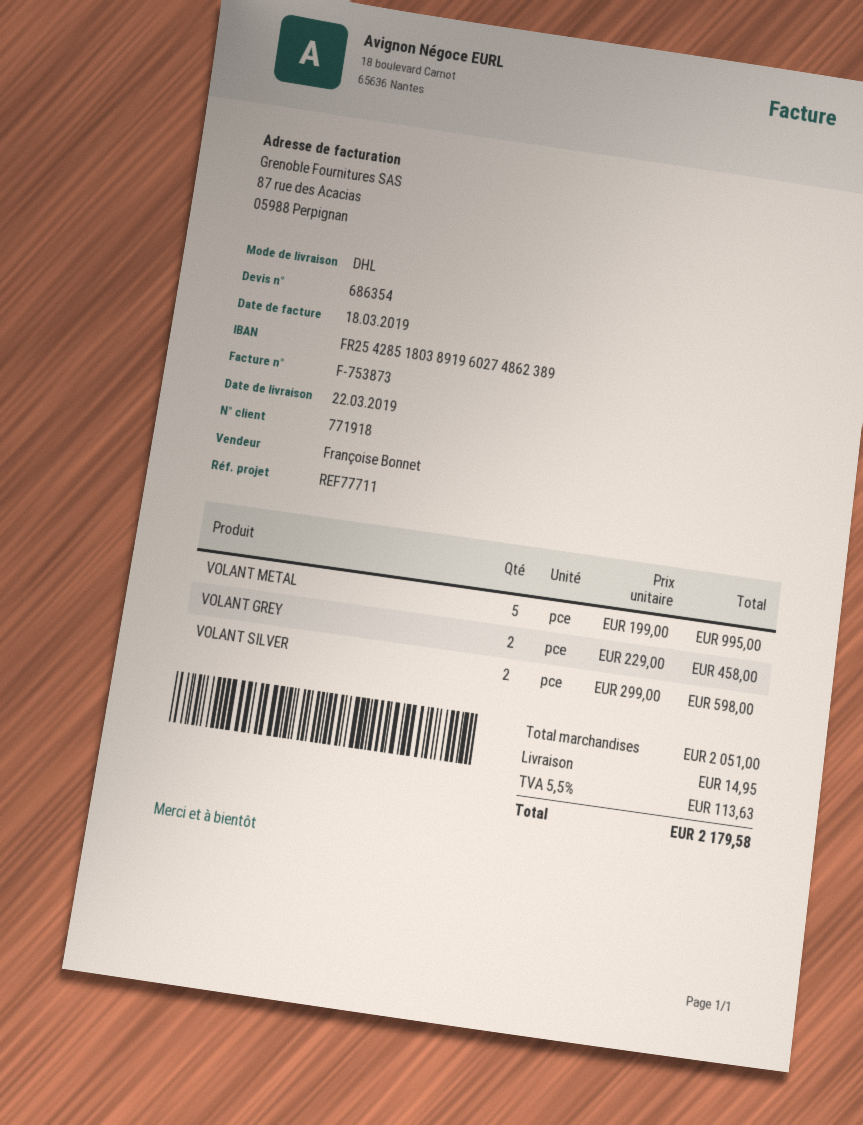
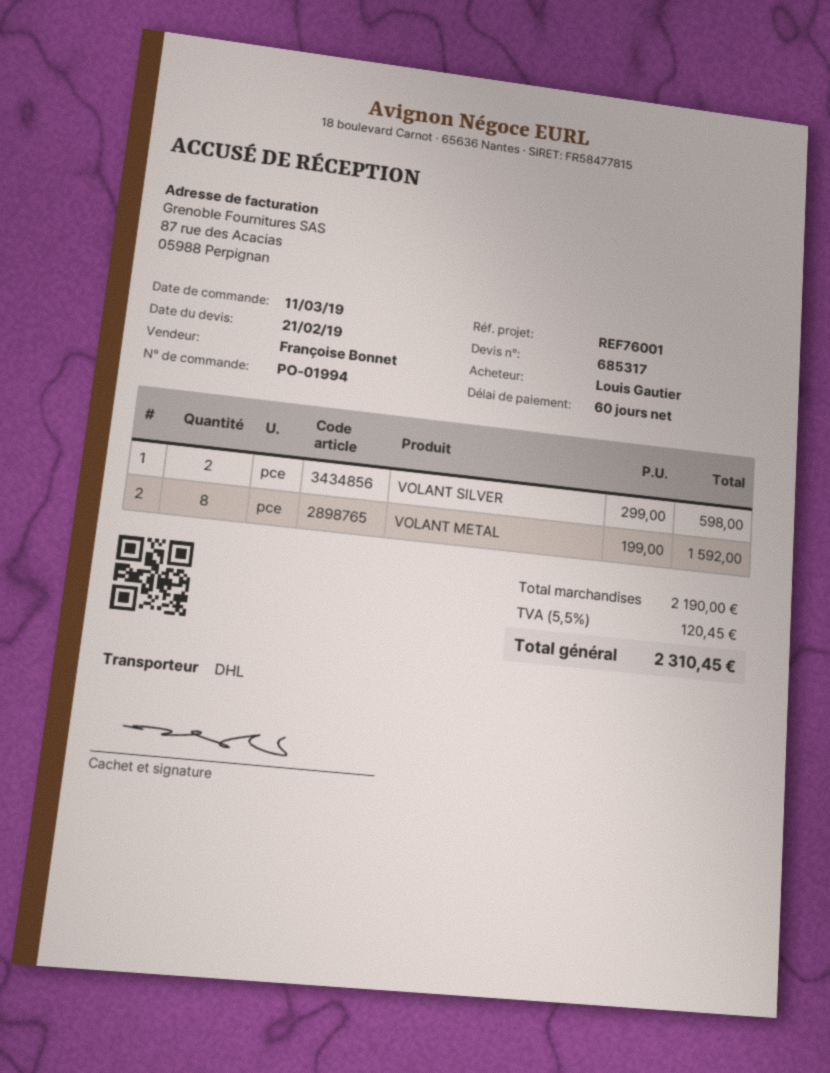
quote number: 686354 -> 685317
reference: REF77711 -> REF76001
VOLANT METAL: 5 x 199.00 = 995.00 -> 8 x 199.00 = 1592.00
VOLANT GREY: 2 x 229.00 = 458.00 -> none
subtotal: 2051.00 -> 2190.00
shipping: 14.95 -> none
tax: 5.5% = 113.63 -> 5.5% = 120.45
total: 2179.58 -> 2310.45

